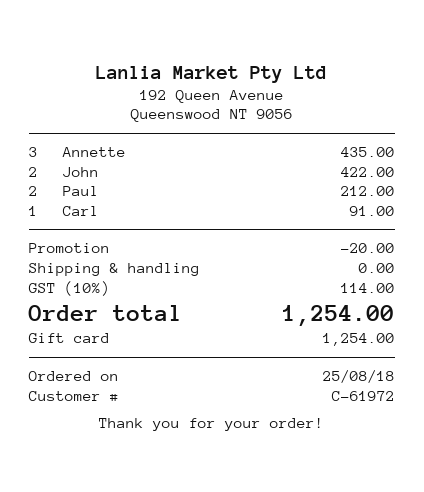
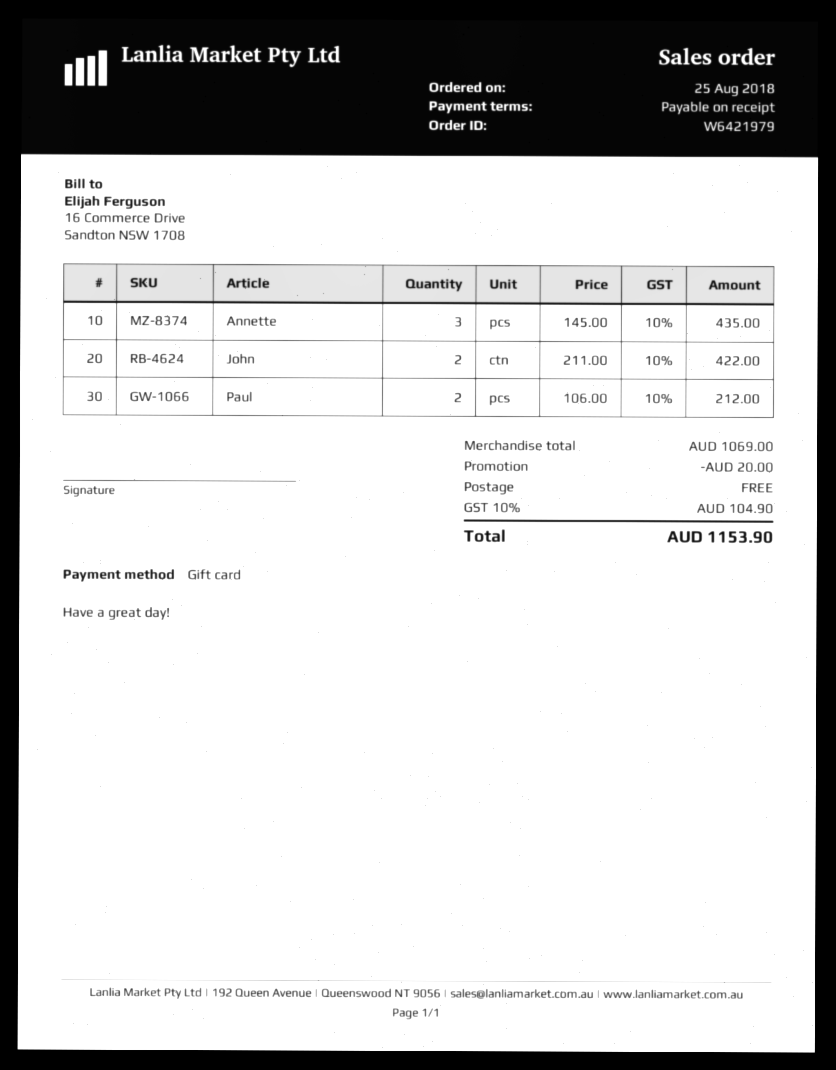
Carl: 1 for 91.00 -> none
tax: 10% = 114.00 -> 10% = 104.90
total: 1254.00 -> 1153.90

